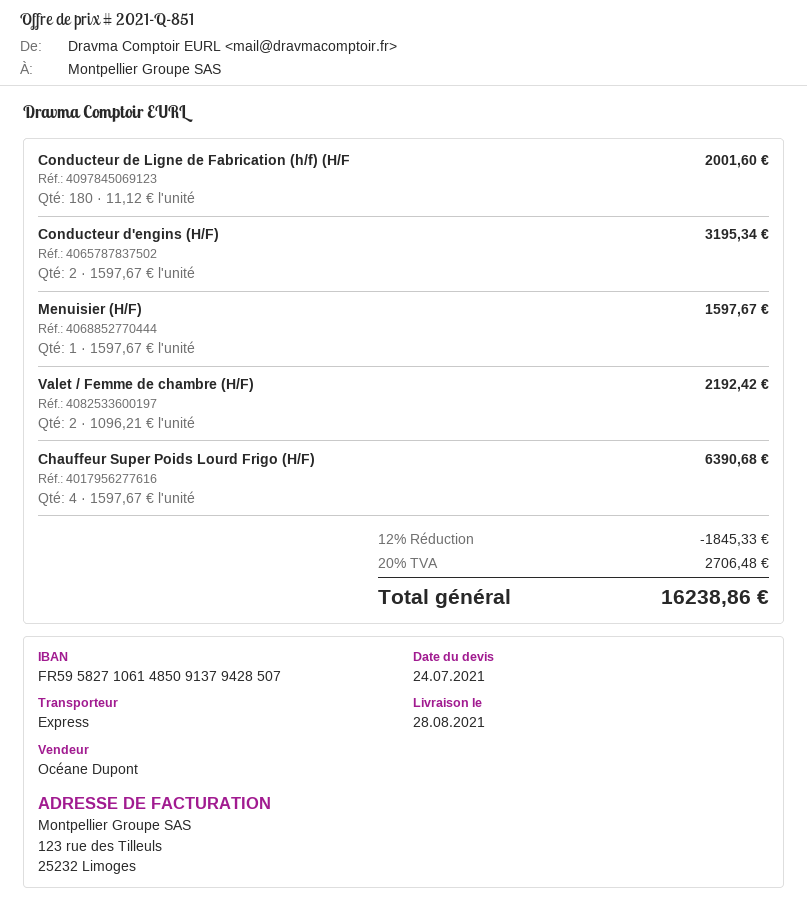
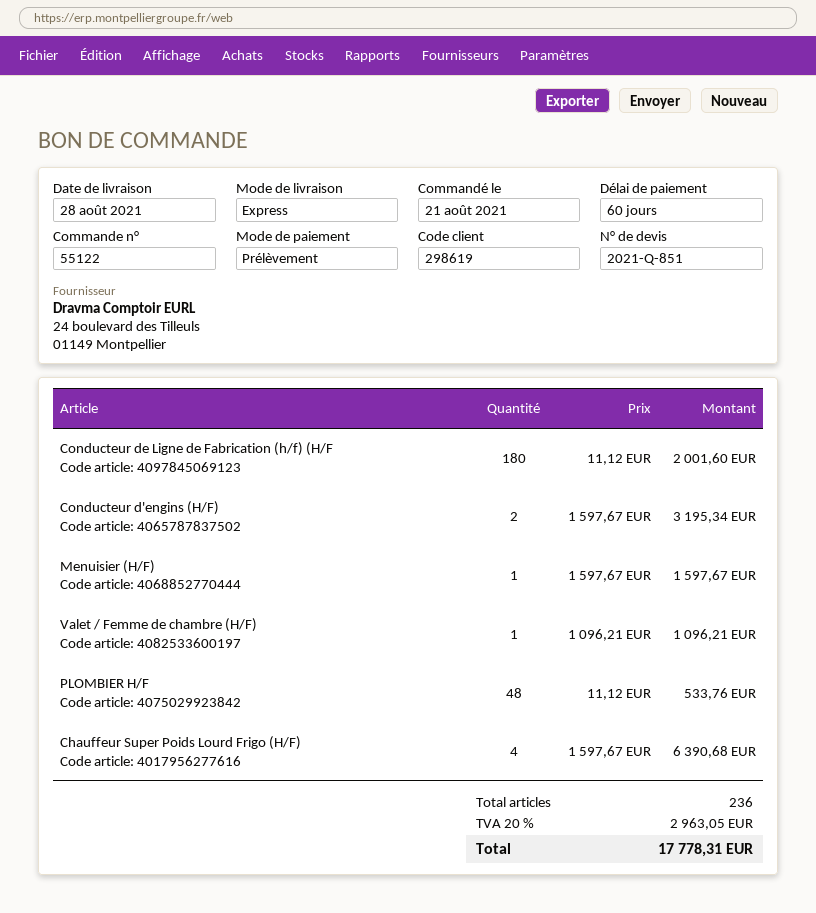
Valet / Femme de chambre (H/F): 2 x 1096.21 = 2192.42 -> 1 x 1096.21 = 1096.21
PLOMBIER H/F: none -> 48 x 11.12 = 533.76
discount: 12% = 1845.33 -> none
tax: 20% = 2706.48 -> 20% = 2963.05
total: 16238.86 -> 17778.31

